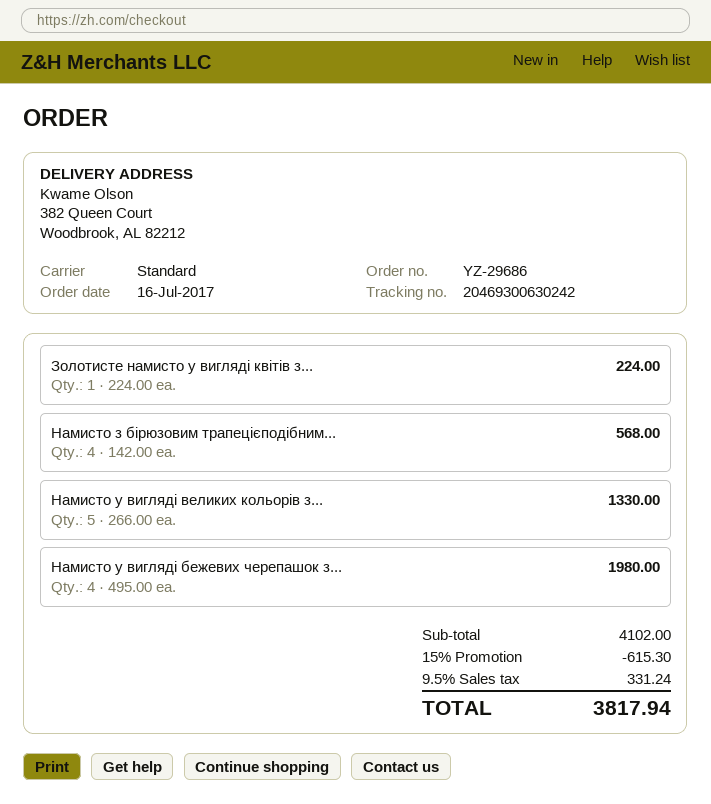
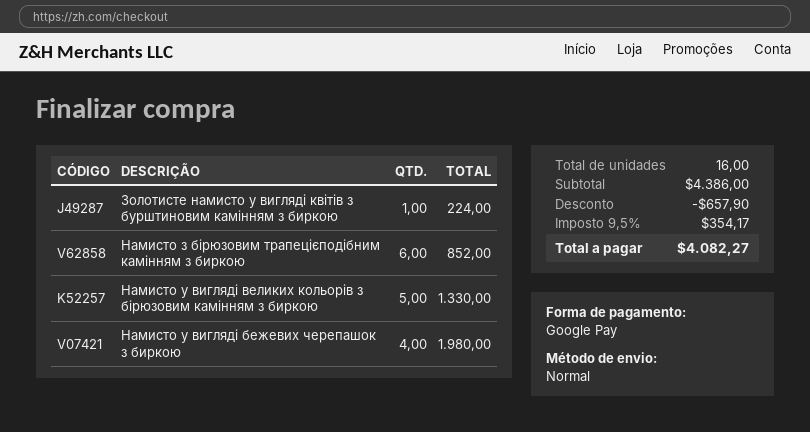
Намисто з бірюзовим трапецієподібним...: 4 for 568.00 -> 6 for 852.00
subtotal: 4102.00 -> 4386.00
discount: 615.30 -> 657.90
tax: 9.5% = 331.24 -> 9.5% = 354.17
total: 3817.94 -> 4082.27

